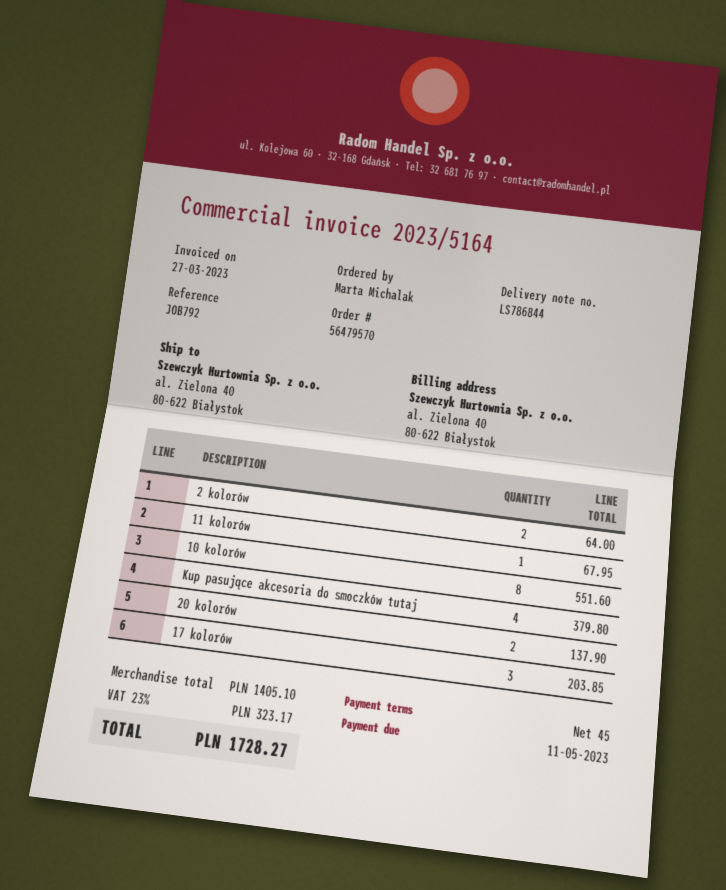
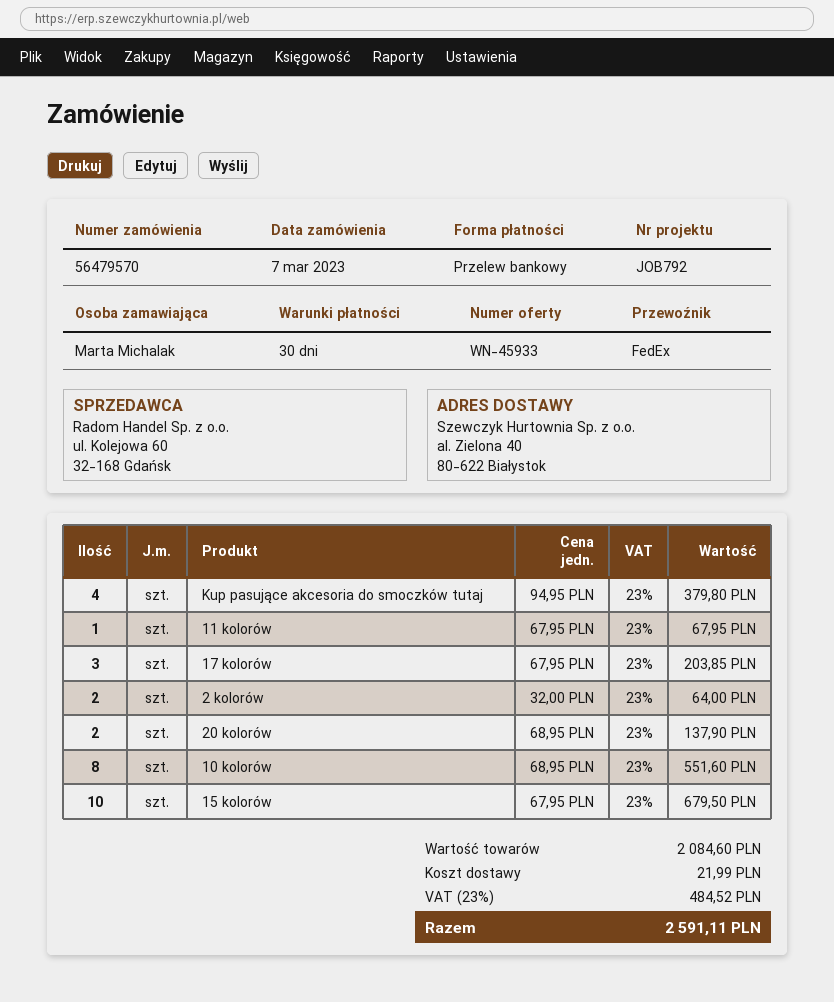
payment terms: 45 days -> 30 days
15 kolorów: none -> 10 for 679.50
subtotal: 1405.10 -> 2084.60
shipping: none -> 21.99
tax: 23% = 323.17 -> 23% = 484.52
total: 1728.27 -> 2591.11

